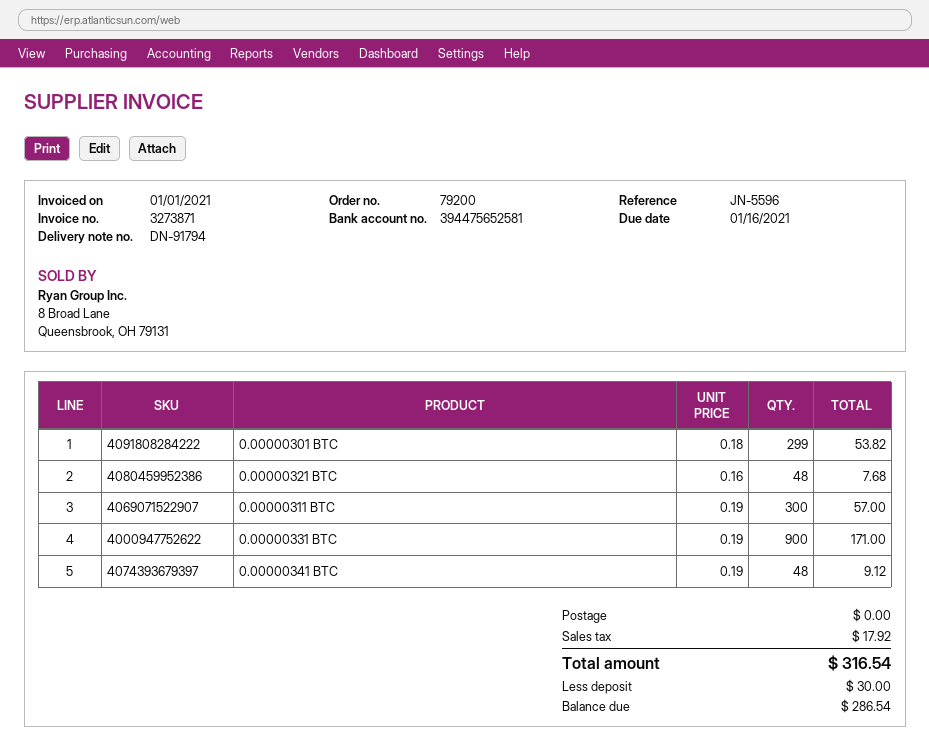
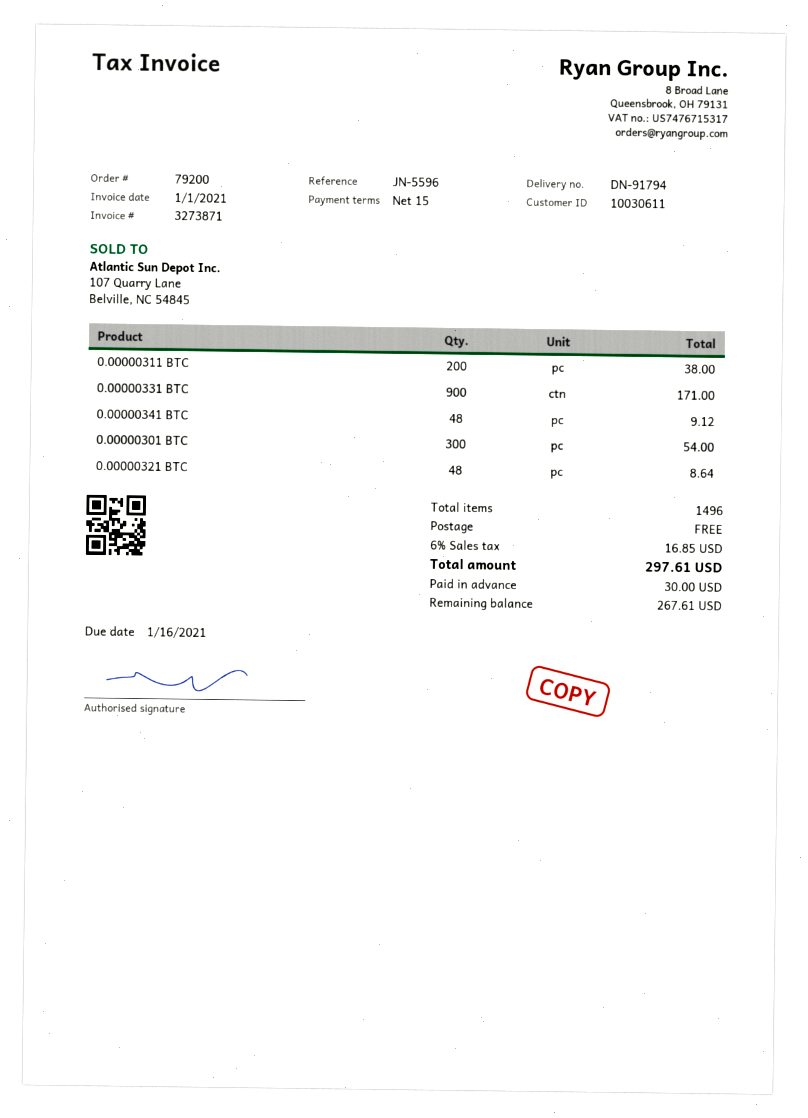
0.00000301 BTC: 299 for 53.82 -> 300 for 54.00
0.00000321 BTC: 48 for 7.68 -> 48 for 8.64
0.00000311 BTC: 300 for 57.00 -> 200 for 38.00
tax: 17.92 -> 16.85
total: 316.54 -> 297.61
balance: 286.54 -> 267.61

